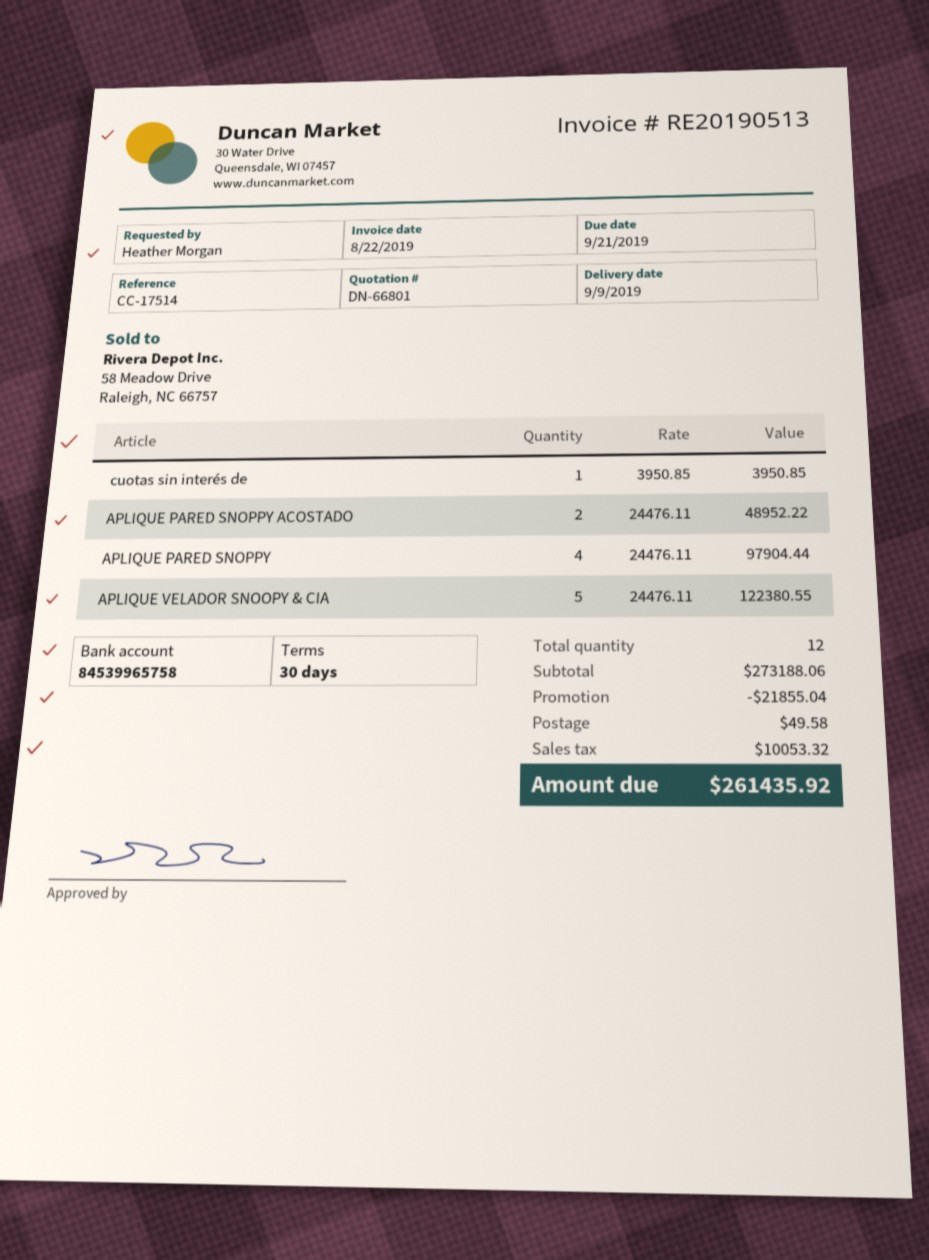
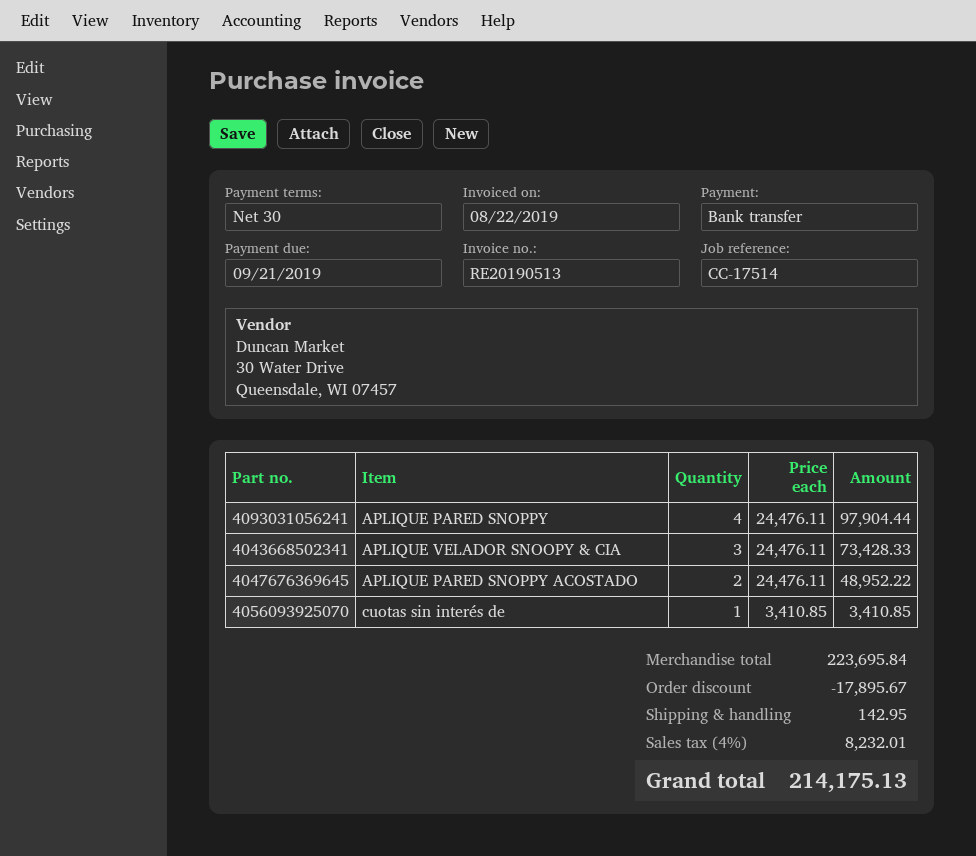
cuotas sin interés de: 1 x 3950.85 = 3950.85 -> 1 x 3410.85 = 3410.85
APLIQUE VELADOR SNOOPY & CIA: 5 x 24476.11 = 122380.55 -> 3 x 24476.11 = 73428.33
subtotal: 273188.06 -> 223695.84
discount: 21855.04 -> 17895.67
shipping: 49.58 -> 142.95
tax: 10053.32 -> 8232.01
total: 261435.92 -> 214175.13

